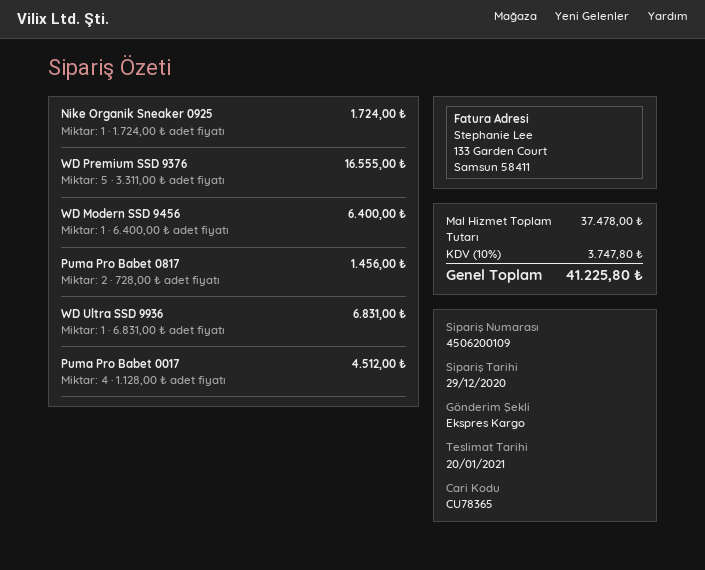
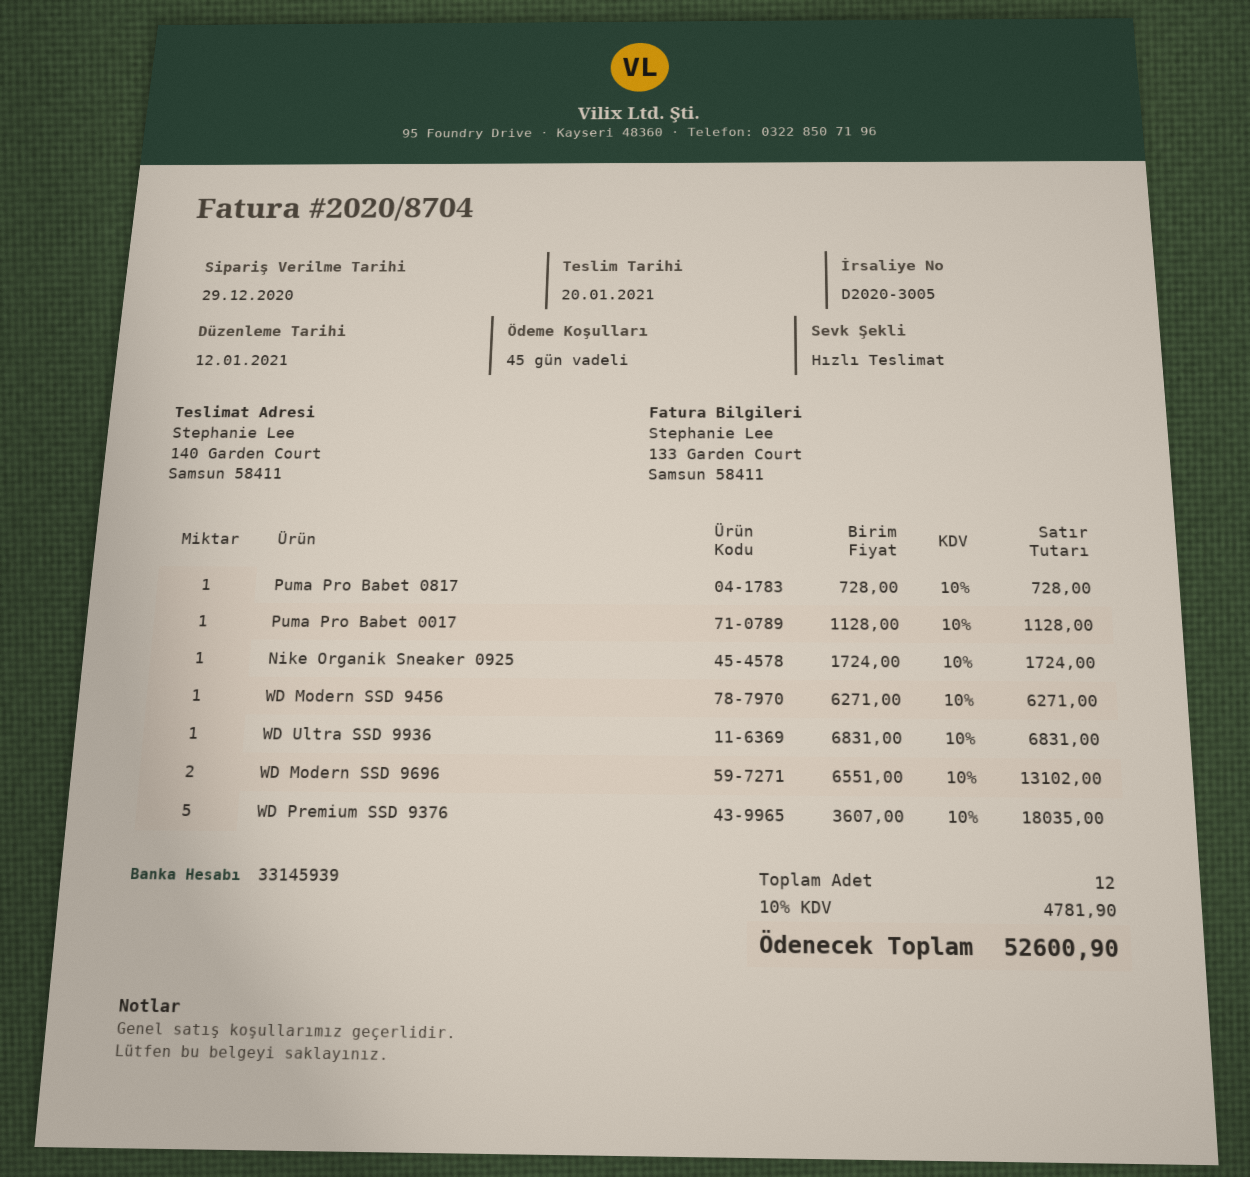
WD Premium SSD 9376: 5 x 3311.00 = 16555.00 -> 5 x 3607.00 = 18035.00
WD Modern SSD 9456: 1 x 6400.00 = 6400.00 -> 1 x 6271.00 = 6271.00
Puma Pro Babet 0817: 2 x 728.00 = 1456.00 -> 1 x 728.00 = 728.00
Puma Pro Babet 0017: 4 x 1128.00 = 4512.00 -> 1 x 1128.00 = 1128.00
WD Modern SSD 9696: none -> 2 x 6551.00 = 13102.00
tax: 10% = 3747.80 -> 10% = 4781.90
total: 41225.80 -> 52600.90

